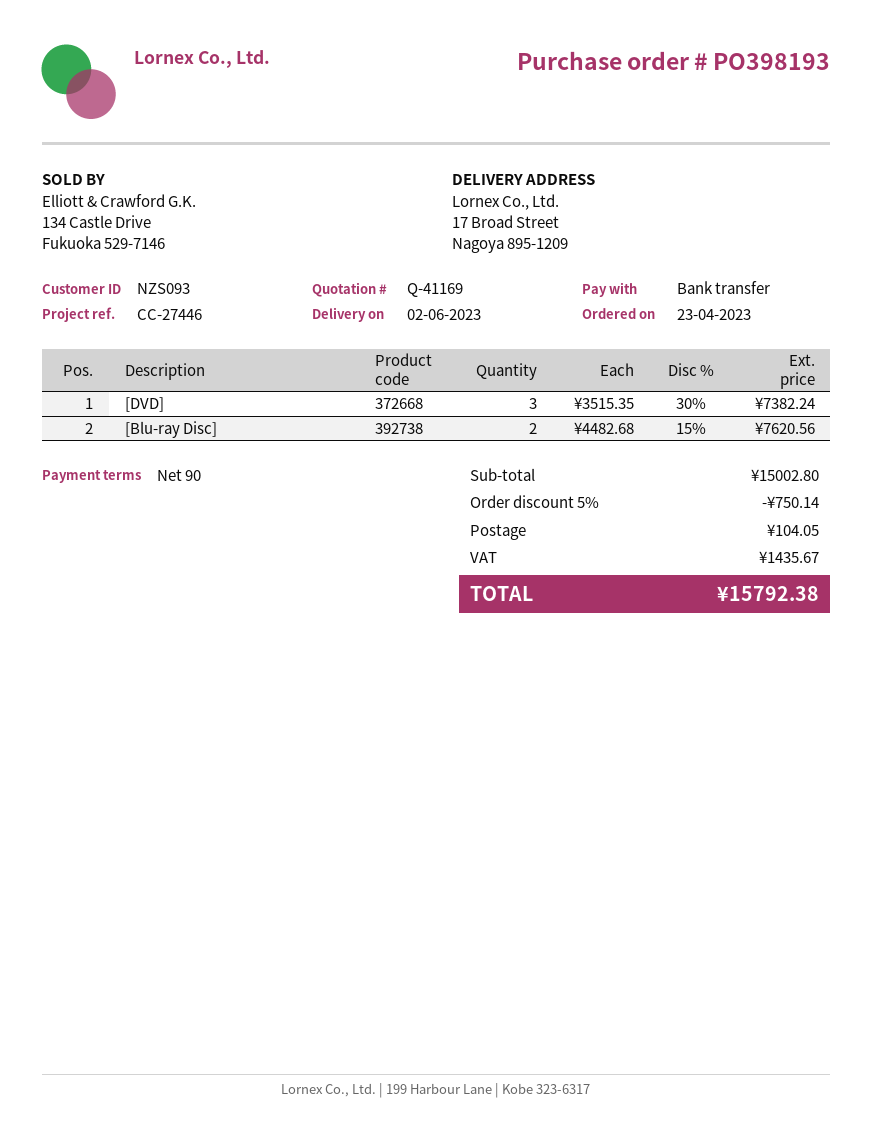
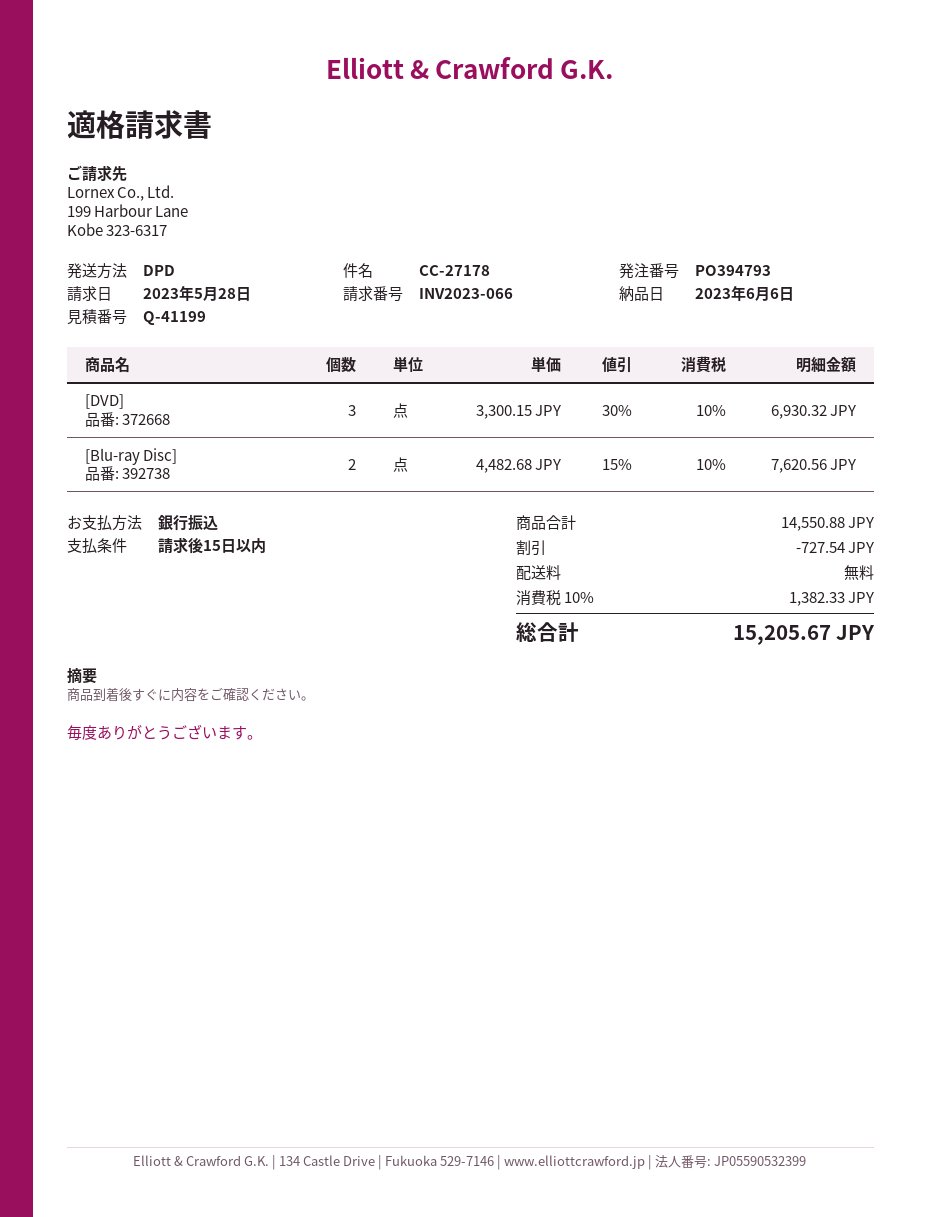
quote number: Q-41169 -> Q-41199
order number: PO398193 -> PO394793
delivery date: 2023-06-02 -> 2023-06-06
payment terms: 90 days -> 15 days
reference: CC-27446 -> CC-27178
[DVD]: 3 x 3515.35 - 30% = 7382.24 -> 3 x 3300.15 - 30% = 6930.32
subtotal: 15002.80 -> 14550.88
discount: 750.14 -> 727.54
shipping: 104.05 -> 0.00
tax: 1435.67 -> 1382.33
total: 15792.38 -> 15205.67

